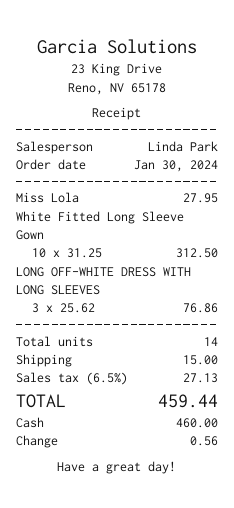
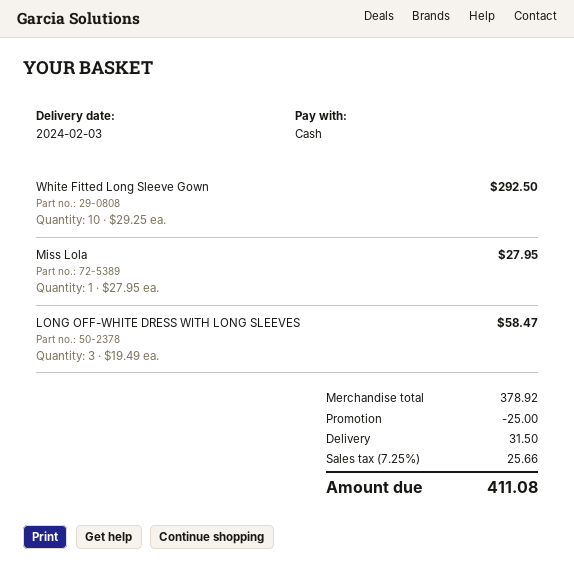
White Fitted Long Sleeve Gown: 10 x 31.25 = 312.50 -> 10 x 29.25 = 292.50
LONG OFF-WHITE DRESS WITH LONG SLEEVES: 3 x 25.62 = 76.86 -> 3 x 19.49 = 58.47
discount: none -> 25.00
shipping: 15.00 -> 31.50
tax: 6.5% = 27.13 -> 7.25% = 25.66
total: 459.44 -> 411.08

